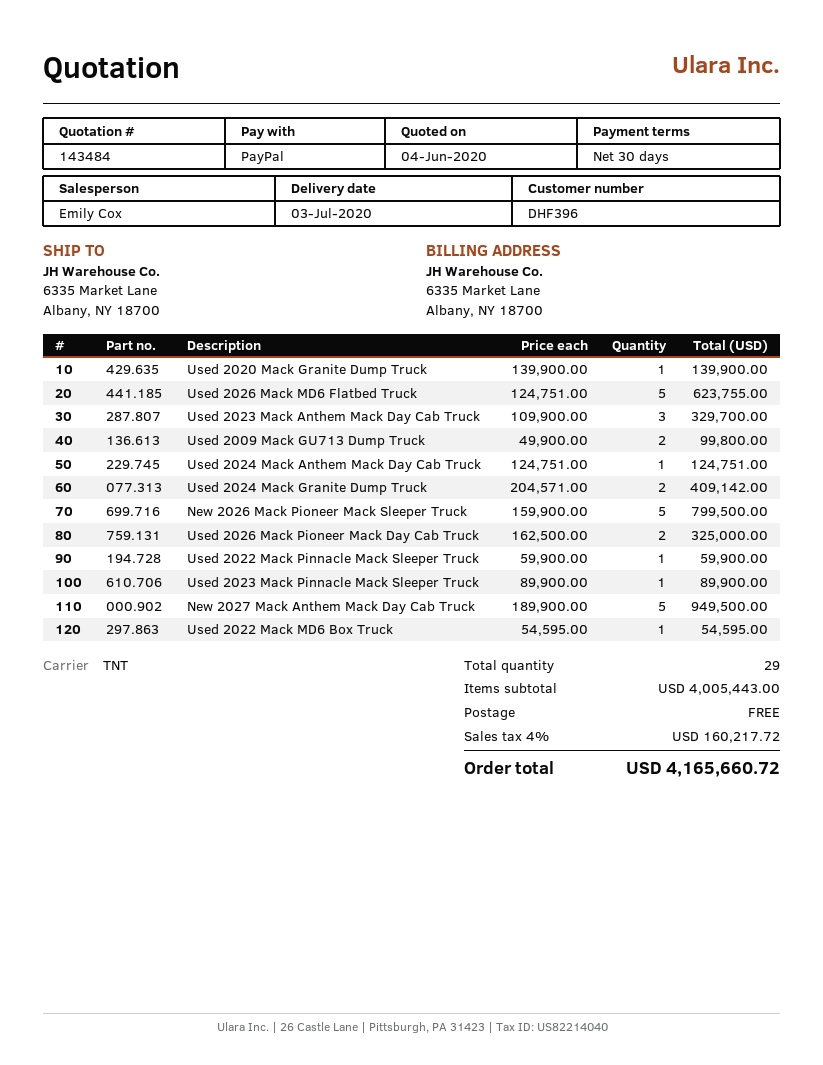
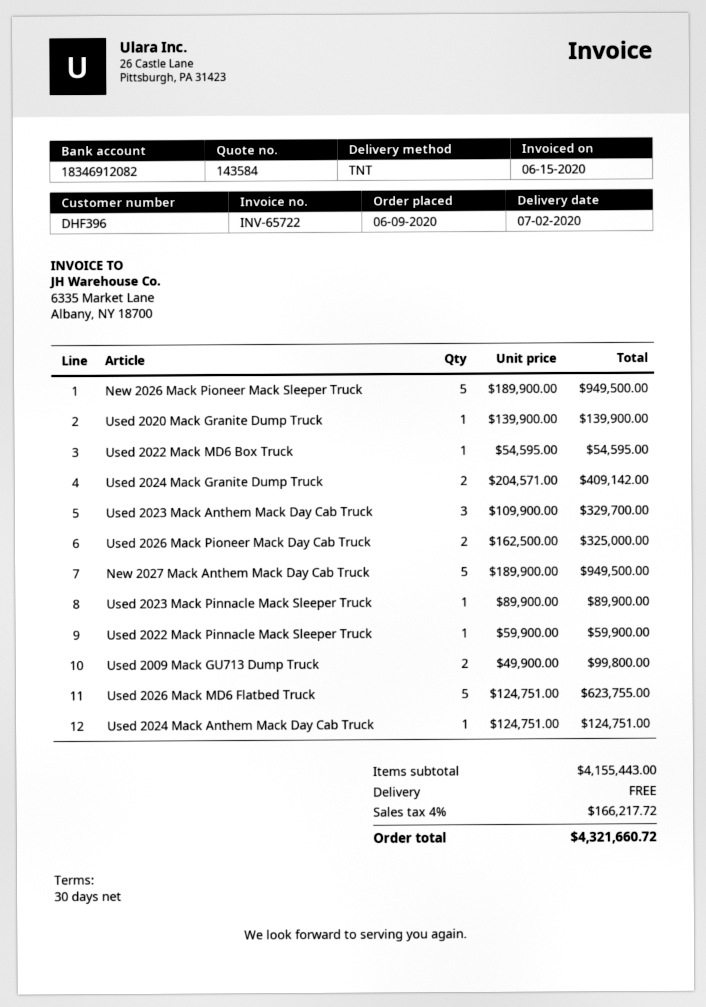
quote number: 143484 -> 143584
delivery date: 2020-07-03 -> 2020-07-02
New 2026 Mack Pioneer Mack Sleeper Truck: 5 x 159900.00 = 799500.00 -> 5 x 189900.00 = 949500.00
subtotal: 4005443.00 -> 4155443.00
tax: 4% = 160217.72 -> 4% = 166217.72
total: 4165660.72 -> 4321660.72

